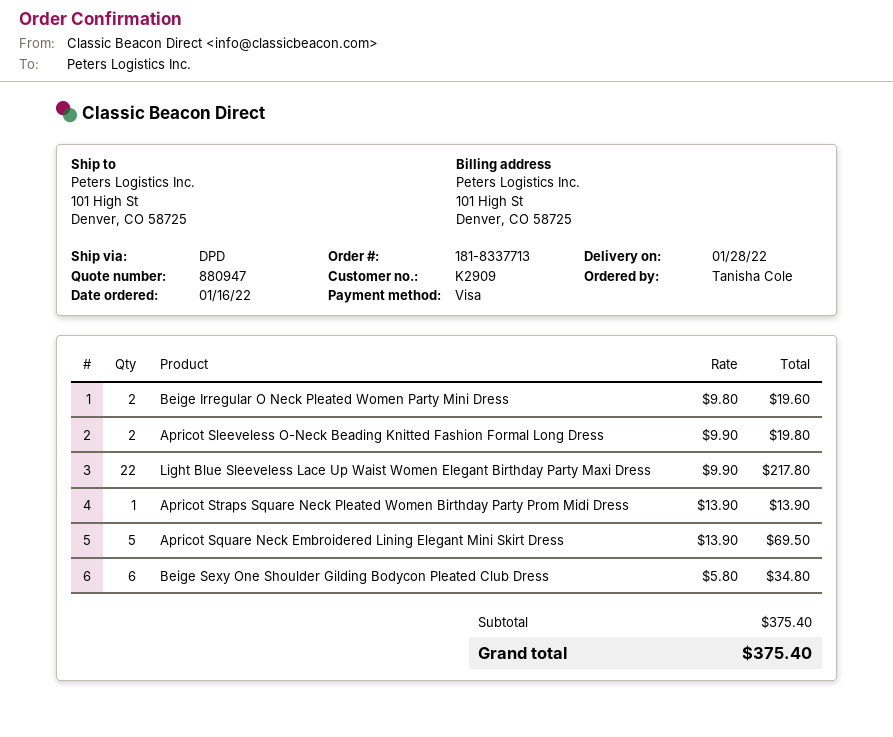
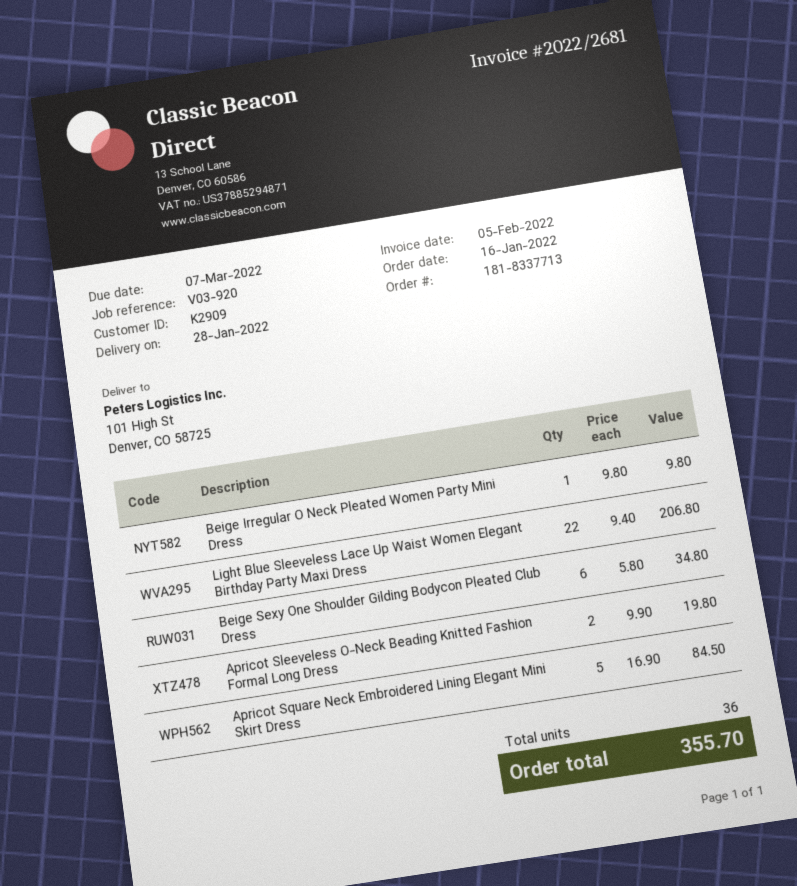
Beige Irregular O Neck Pleated Women Party Mini Dress: 2 x 9.80 = 19.60 -> 1 x 9.80 = 9.80
Light Blue Sleeveless Lace Up Waist Women Elegant Birthday Party Maxi Dress: 22 x 9.90 = 217.80 -> 22 x 9.40 = 206.80
Apricot Straps Square Neck Pleated Women Birthday Party Prom Midi Dress: 1 x 13.90 = 13.90 -> none
Apricot Square Neck Embroidered Lining Elegant Mini Skirt Dress: 5 x 13.90 = 69.50 -> 5 x 16.90 = 84.50
total: 375.40 -> 355.70

